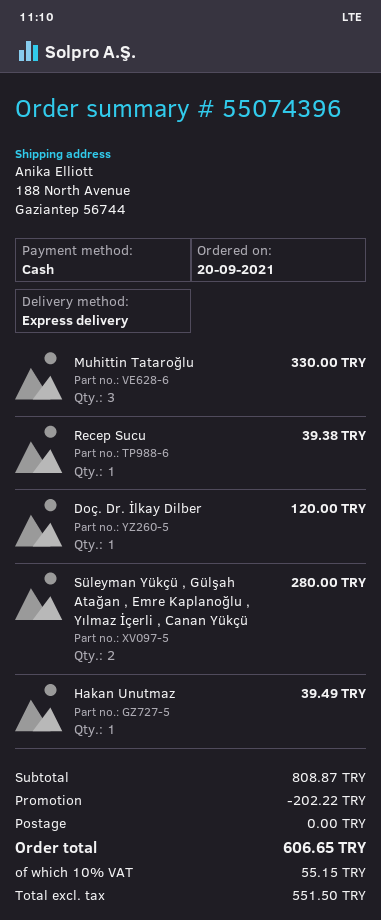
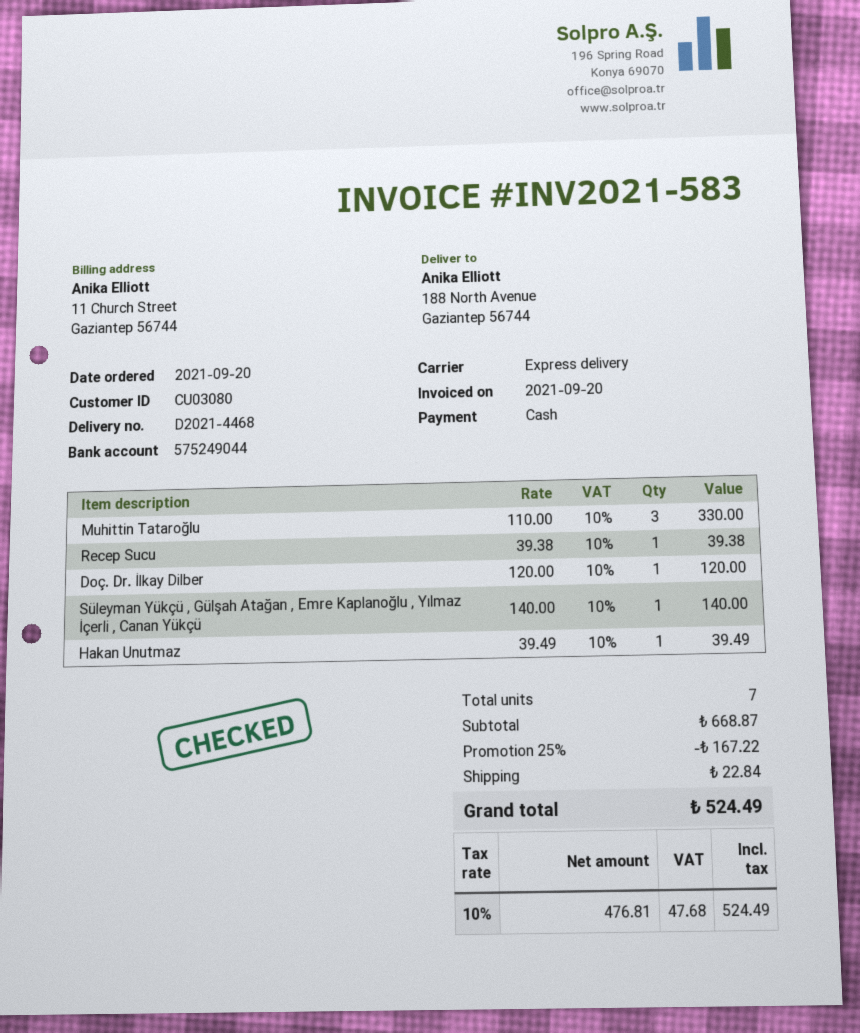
Süleyman Yükçü , Gülşah Atağan , Emre Kaplanoğlu , Yılmaz İçerli , Canan Yükçü: 2 for 280.00 -> 1 for 140.00
subtotal: 808.87 -> 668.87
discount: 202.22 -> 167.22
shipping: 0.00 -> 22.84
net: 551.50 -> 476.81
tax: 10% = 55.15 -> 10% = 47.68
total: 606.65 -> 524.49

